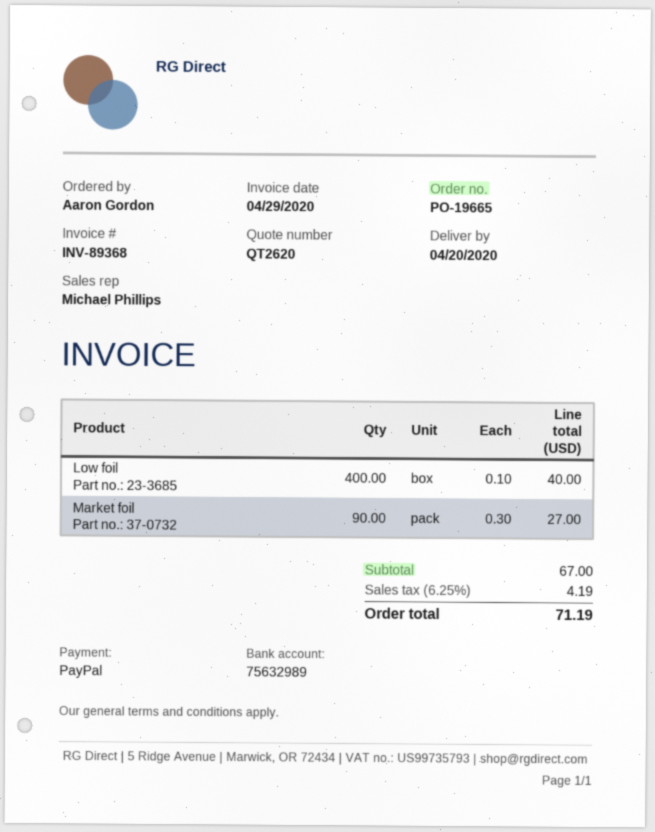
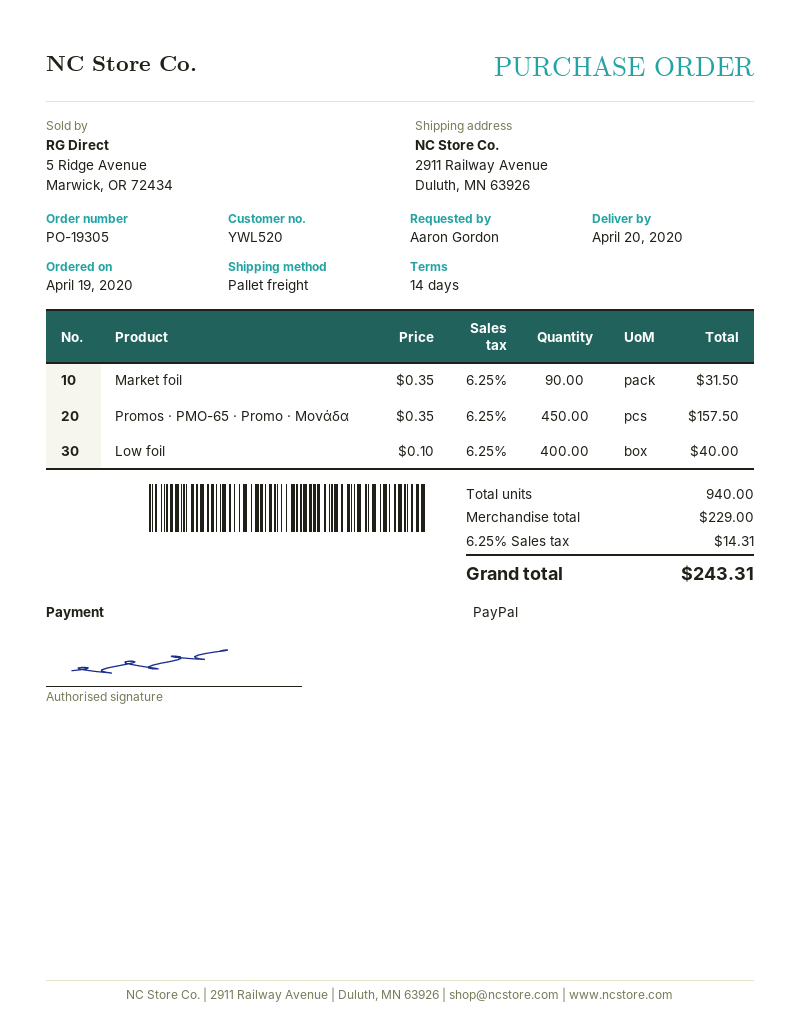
order number: PO-19665 -> PO-19305
Market foil: 90 x 0.30 = 27.00 -> 90 x 0.35 = 31.50
Promos · PMO-65 · Promo · Μονάδα: none -> 450 x 0.35 = 157.50
subtotal: 67.00 -> 229.00
tax: 6.25% = 4.19 -> 6.25% = 14.31
total: 71.19 -> 243.31

